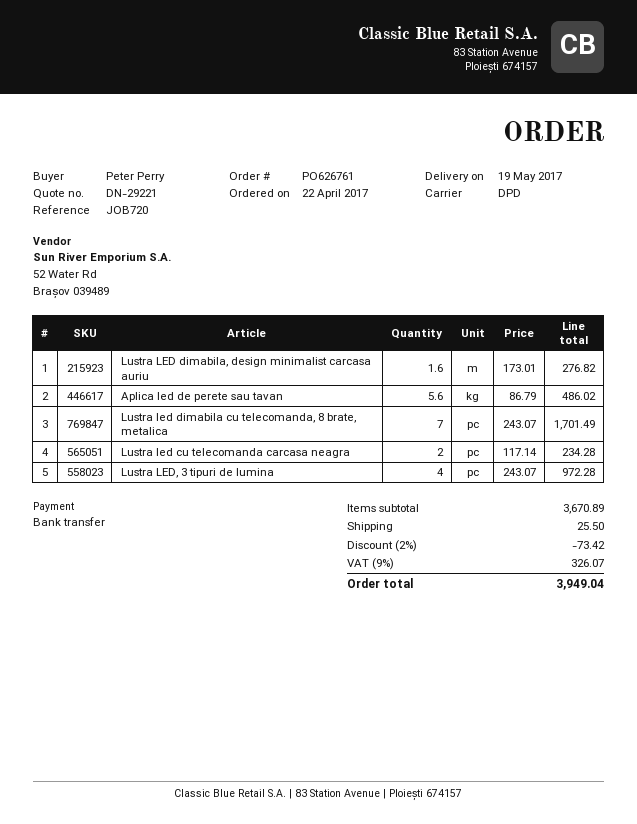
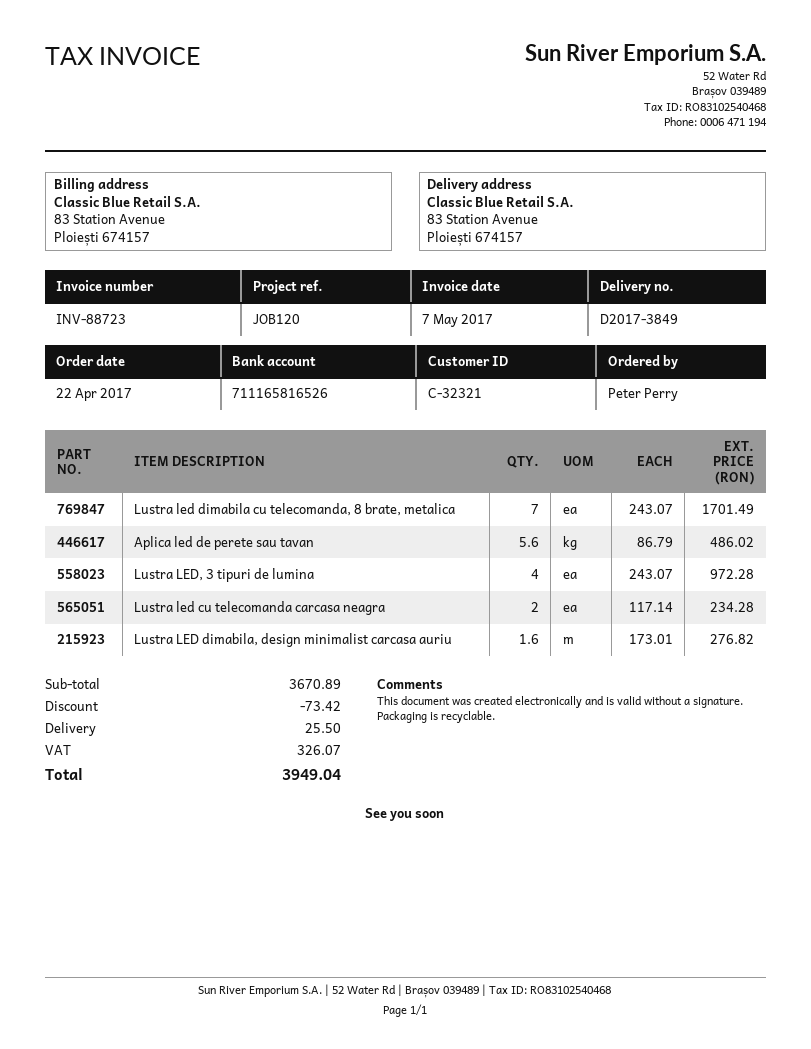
reference: JOB720 -> JOB120

